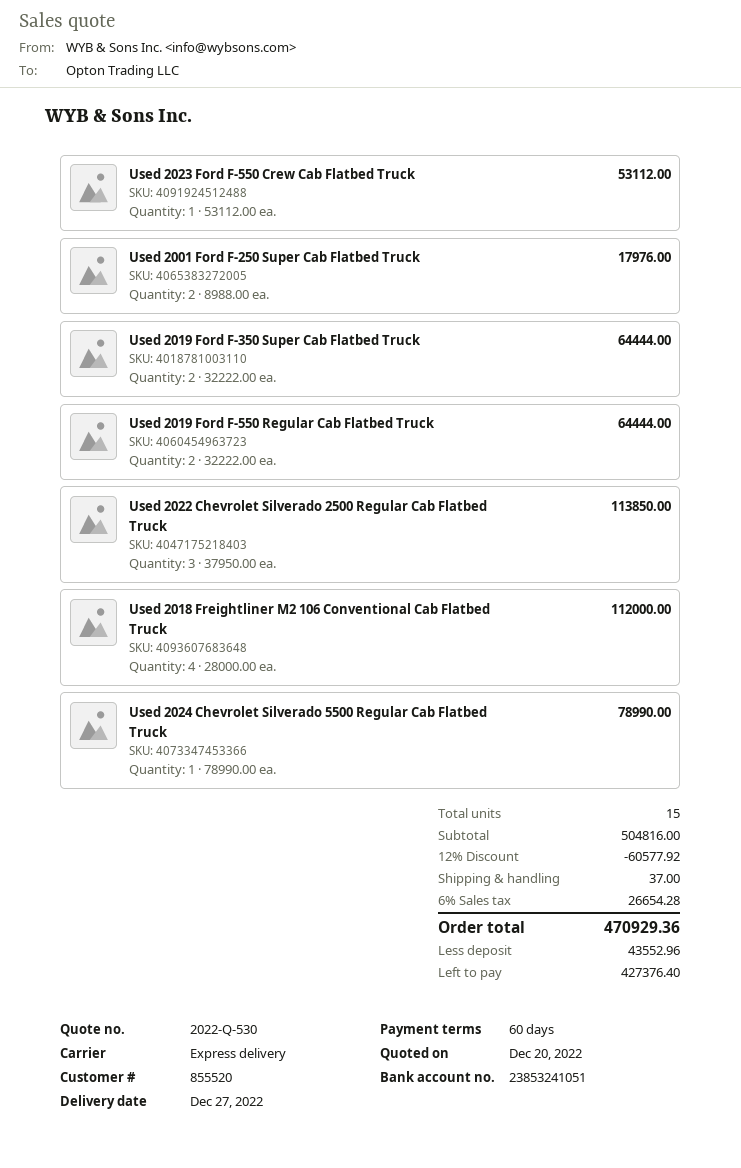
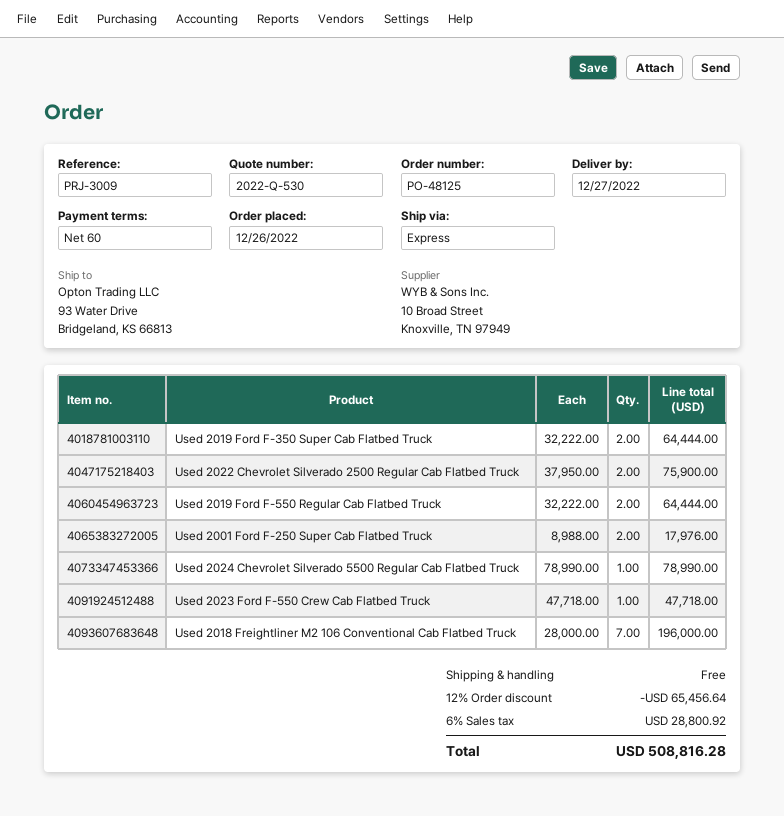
Used 2023 Ford F-550 Crew Cab Flatbed Truck: 1 x 53112.00 = 53112.00 -> 1 x 47718.00 = 47718.00
Used 2022 Chevrolet Silverado 2500 Regular Cab Flatbed Truck: 3 x 37950.00 = 113850.00 -> 2 x 37950.00 = 75900.00
Used 2018 Freightliner M2 106 Conventional Cab Flatbed Truck: 4 x 28000.00 = 112000.00 -> 7 x 28000.00 = 196000.00
discount: 12% = 60577.92 -> 12% = 65456.64
shipping: 37.00 -> 0.00
tax: 6% = 26654.28 -> 6% = 28800.92
total: 470929.36 -> 508816.28

